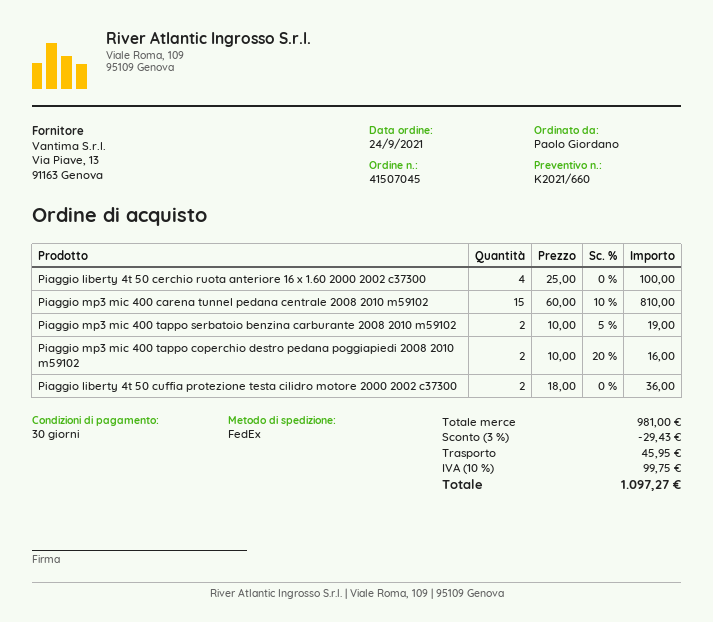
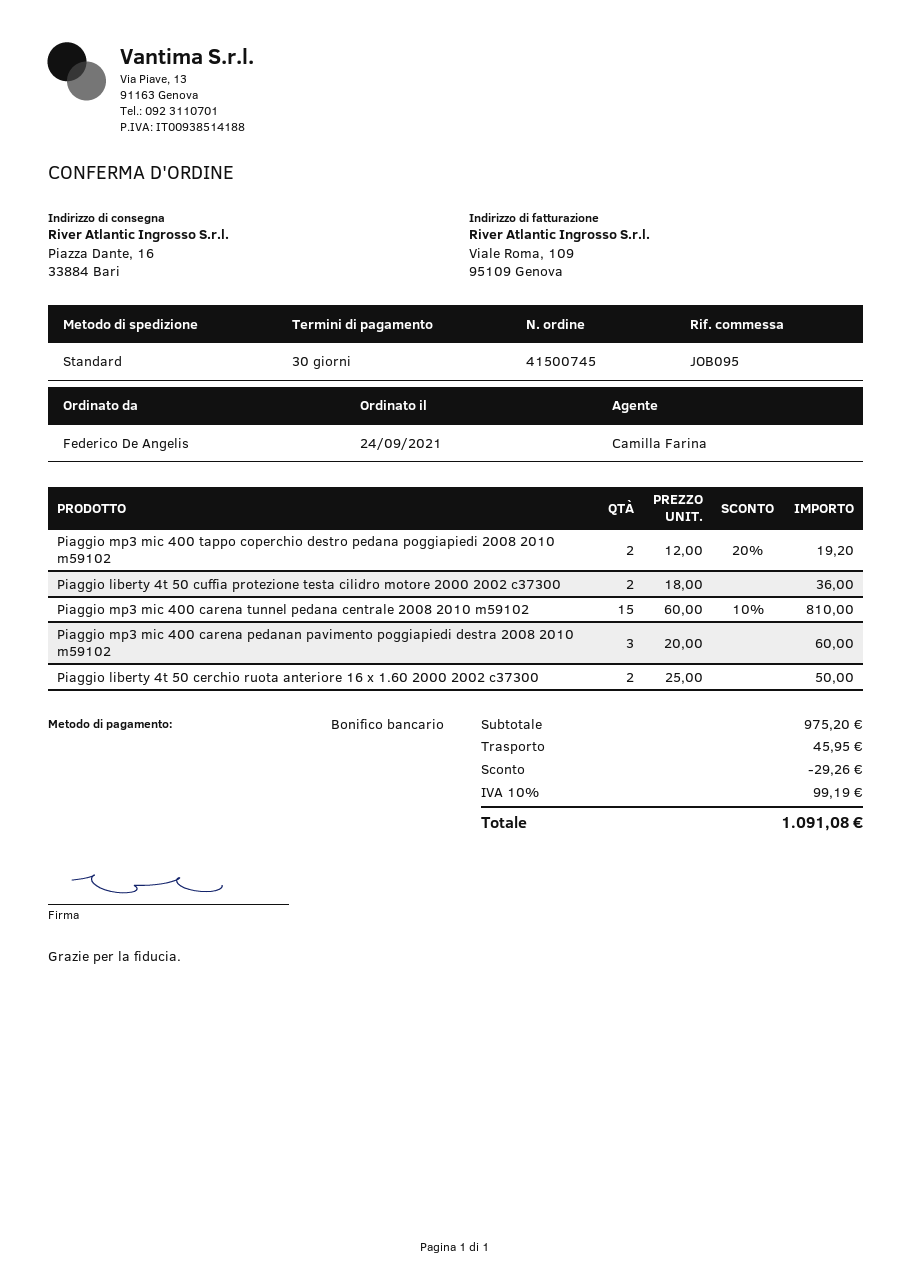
order number: 41507045 -> 41500745
ordered by: Paolo Giordano -> Federico De Angelis
shipping method: FedEx -> standard
Piaggio liberty 4t 50 cerchio ruota anteriore 16 x 1.60 2000 2002 c37300: 4 x 25.00 = 100.00 -> 2 x 25.00 = 50.00
Piaggio mp3 mic 400 tappo serbatoio benzina carburante 2008 2010 m59102: 2 x 10.00 - 5% = 19.00 -> none
Piaggio mp3 mic 400 tappo coperchio destro pedana poggiapiedi 2008 2010 m59102: 2 x 10.00 - 20% = 16.00 -> 2 x 12.00 - 20% = 19.20
Piaggio mp3 mic 400 carena pedanan pavimento poggiapiedi destra 2008 2010 m59102: none -> 3 x 20.00 = 60.00
subtotal: 981.00 -> 975.20
discount: 29.43 -> 29.26
tax: 10% = 99.75 -> 10% = 99.19
total: 1097.27 -> 1091.08

